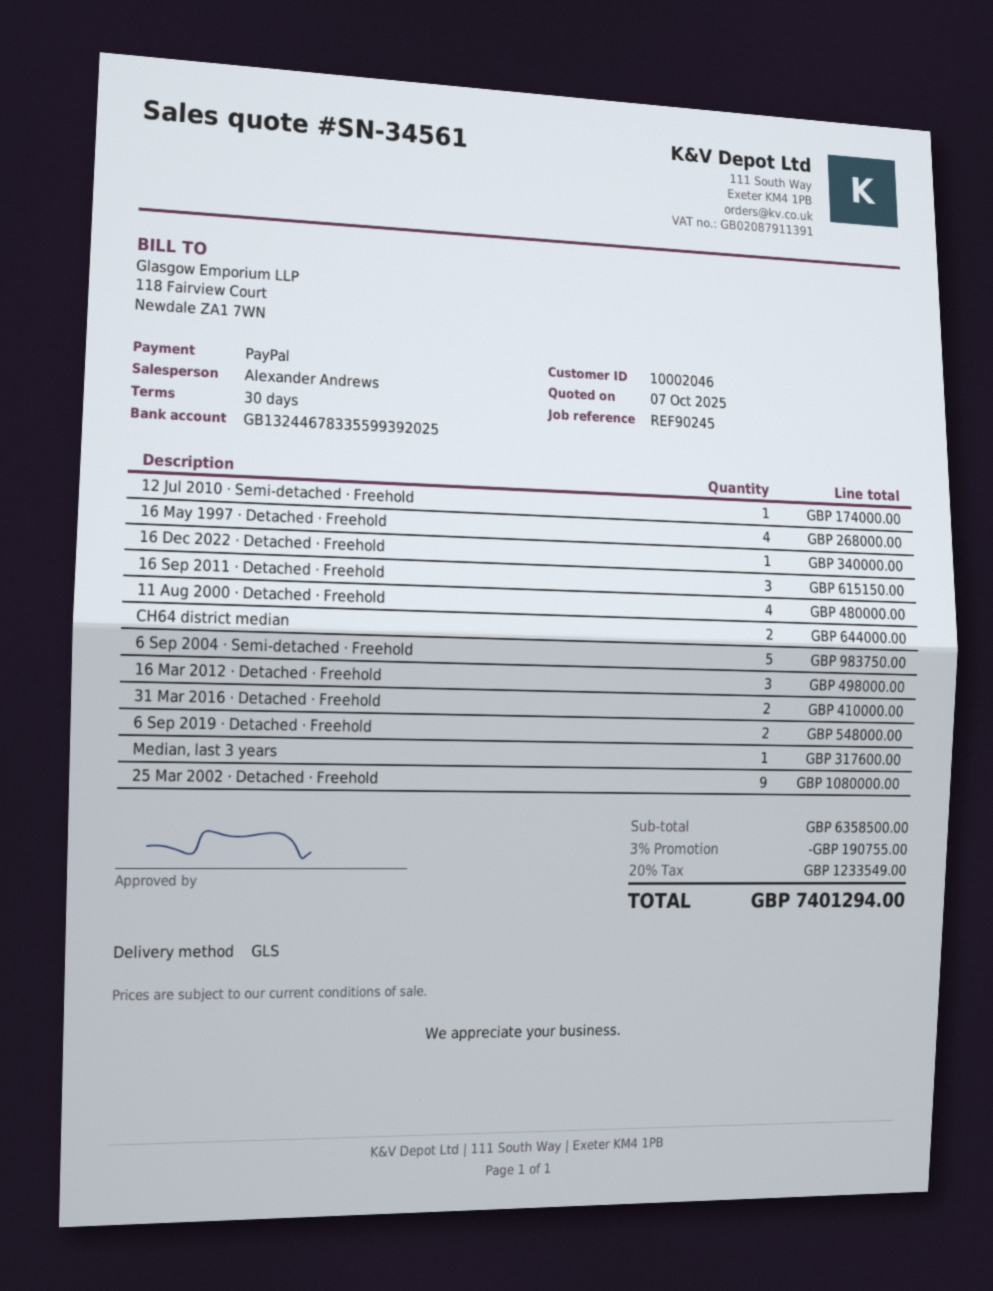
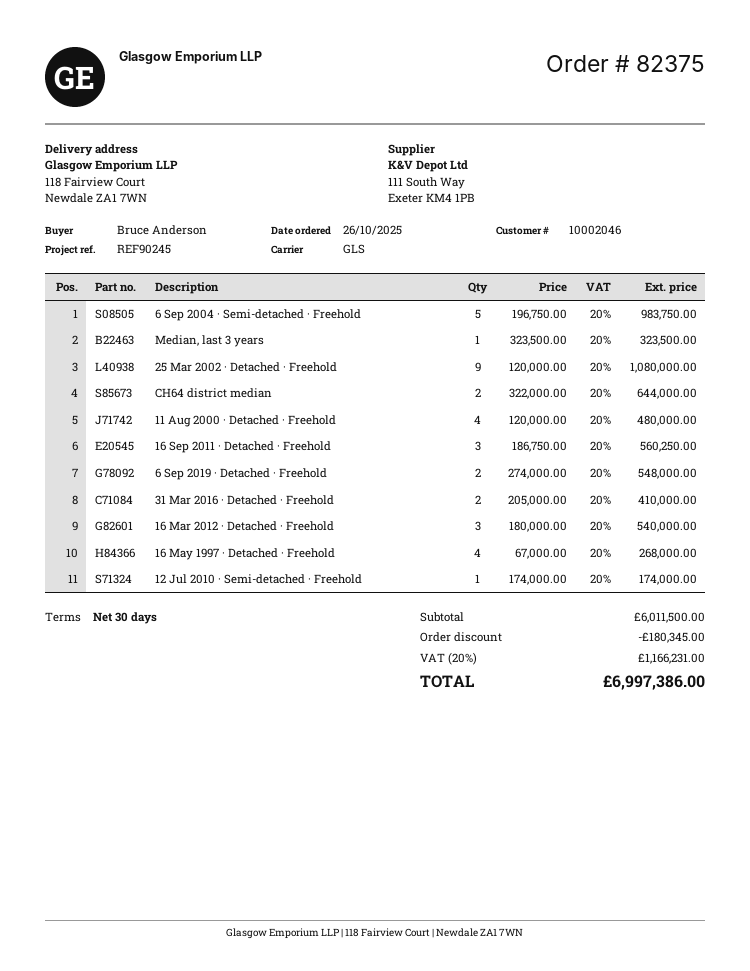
16 Dec 2022 · Detached · Freehold: 1 for 340000.00 -> none
16 Sep 2011 · Detached · Freehold: 3 for 615150.00 -> 3 for 560250.00
16 Mar 2012 · Detached · Freehold: 3 for 498000.00 -> 3 for 540000.00
Median, last 3 years: 1 for 317600.00 -> 1 for 323500.00
subtotal: 6358500.00 -> 6011500.00
discount: 190755.00 -> 180345.00
tax: 20% = 1233549.00 -> 20% = 1166231.00
total: 7401294.00 -> 6997386.00

